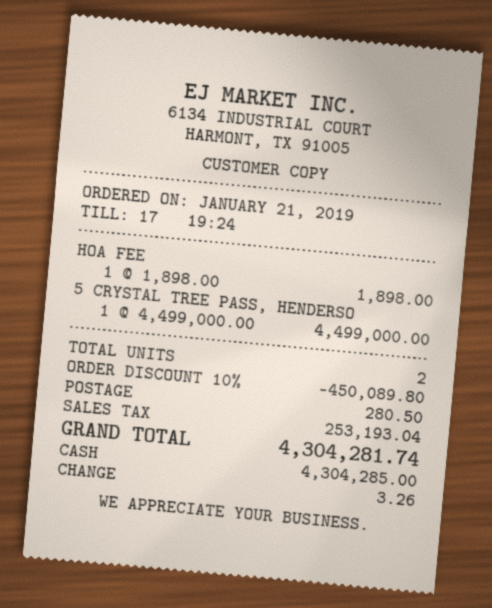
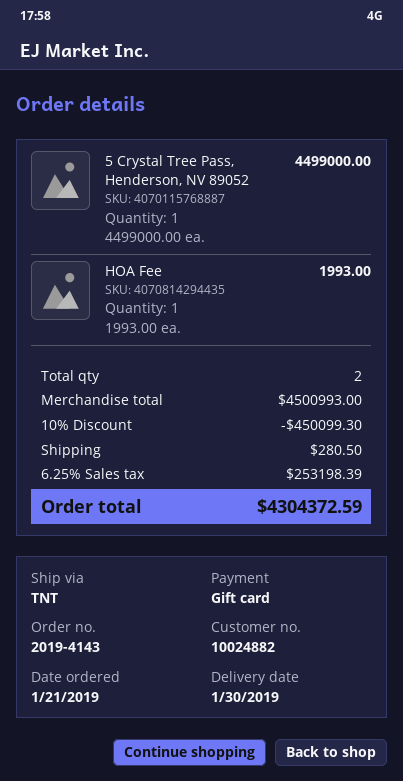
payment method: cash -> gift card
HOA FEE: 1 x 1898.00 = 1898.00 -> 1 x 1993.00 = 1993.00
discount: 10% = 450089.80 -> 10% = 450099.30
tax: 253193.04 -> 253198.39
total: 4304281.74 -> 4304372.59

